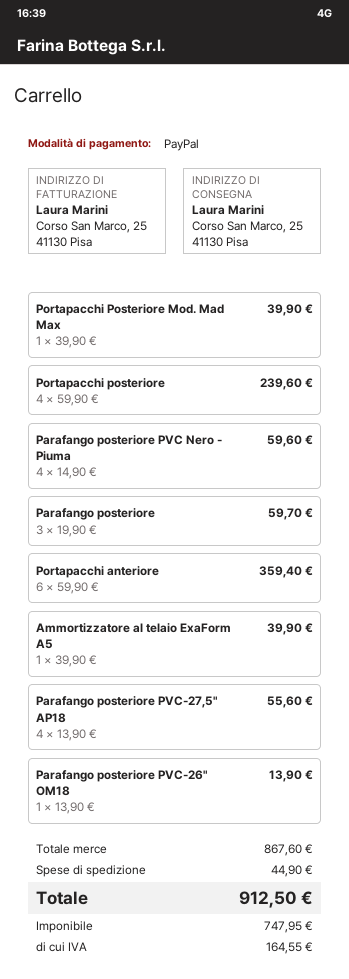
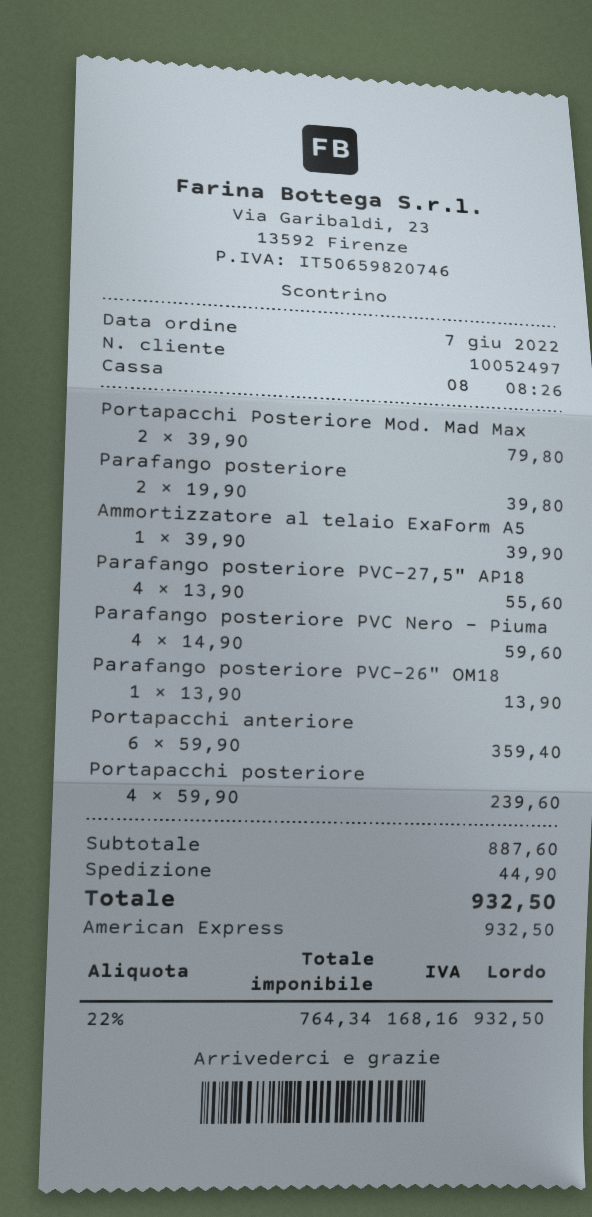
payment method: PayPal -> American Express
Portapacchi Posteriore Mod. Mad Max: 1 x 39.90 = 39.90 -> 2 x 39.90 = 79.80
Parafango posteriore: 3 x 19.90 = 59.70 -> 2 x 19.90 = 39.80
subtotal: 867.60 -> 887.60
net: 747.95 -> 764.34
tax: 164.55 -> 168.16
total: 912.50 -> 932.50

